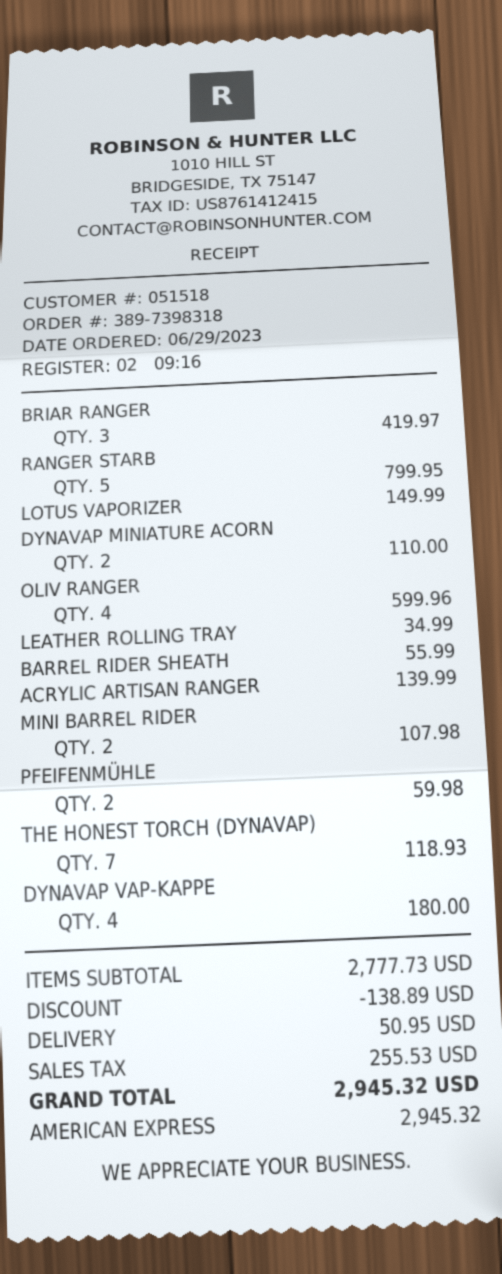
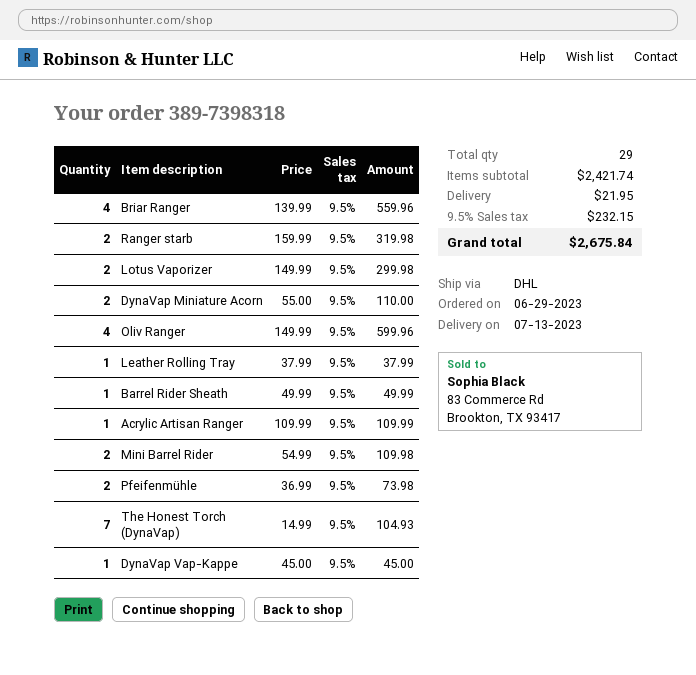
BRIAR RANGER: 3 for 419.97 -> 4 for 559.96
RANGER STARB: 5 for 799.95 -> 2 for 319.98
LOTUS VAPORIZER: 1 for 149.99 -> 2 for 299.98
LEATHER ROLLING TRAY: 1 for 34.99 -> 1 for 37.99
BARREL RIDER SHEATH: 1 for 55.99 -> 1 for 49.99
ACRYLIC ARTISAN RANGER: 1 for 139.99 -> 1 for 109.99
MINI BARREL RIDER: 2 for 107.98 -> 2 for 109.98
PFEIFENMÜHLE: 2 for 59.98 -> 2 for 73.98
THE HONEST TORCH (DYNAVAP): 7 for 118.93 -> 7 for 104.93
DYNAVAP VAP-KAPPE: 4 for 180.00 -> 1 for 45.00
subtotal: 2777.73 -> 2421.74
discount: 138.89 -> none
shipping: 50.95 -> 21.95
tax: 255.53 -> 232.15
total: 2945.32 -> 2675.84

